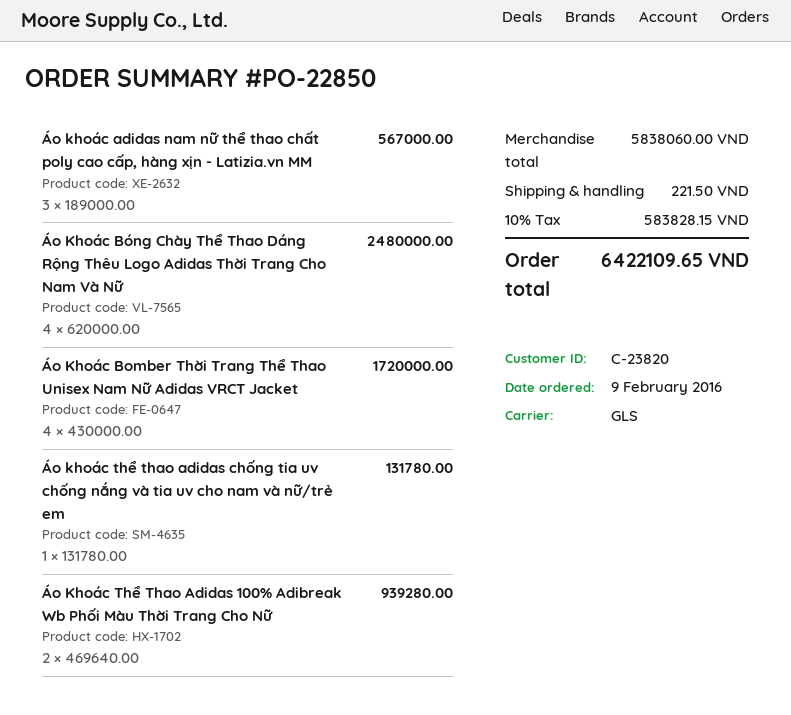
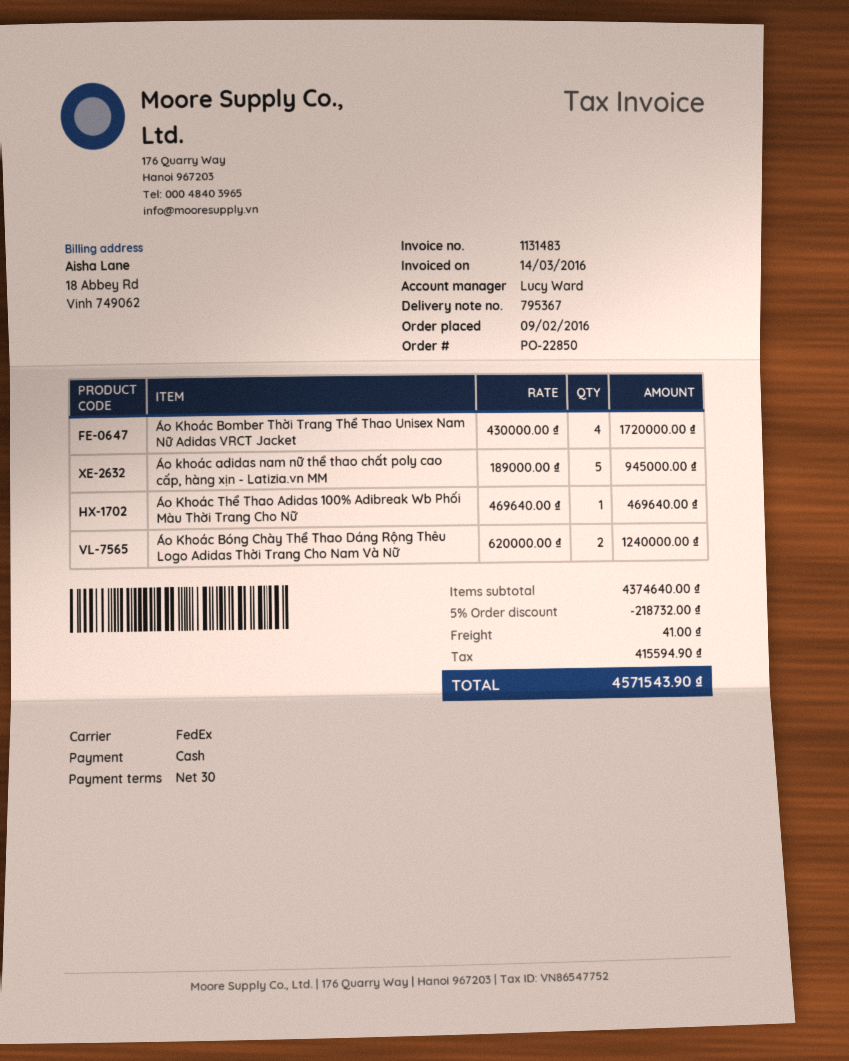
shipping method: GLS -> FedEx
Áo khoác adidas nam nữ thể thao chất poly cao cấp, hàng xịn - Latizia.vn MM: 3 x 189000.00 = 567000.00 -> 5 x 189000.00 = 945000.00
Áo Khoác Bóng Chày Thể Thao Dáng Rộng Thêu Logo Adidas Thời Trang Cho Nam Và Nữ: 4 x 620000.00 = 2480000.00 -> 2 x 620000.00 = 1240000.00
Áo khoác thể thao adidas chống tia uv chống nắng và tia uv cho nam và nữ/trẻ em: 1 x 131780.00 = 131780.00 -> none
Áo Khoác Thể Thao Adidas 100% Adibreak Wb Phối Màu Thời Trang Cho Nữ: 2 x 469640.00 = 939280.00 -> 1 x 469640.00 = 469640.00
subtotal: 5838060.00 -> 4374640.00
discount: none -> 5% = 218732.00
shipping: 221.50 -> 41.00
tax: 583828.15 -> 415594.90
total: 6422109.65 -> 4571543.90

